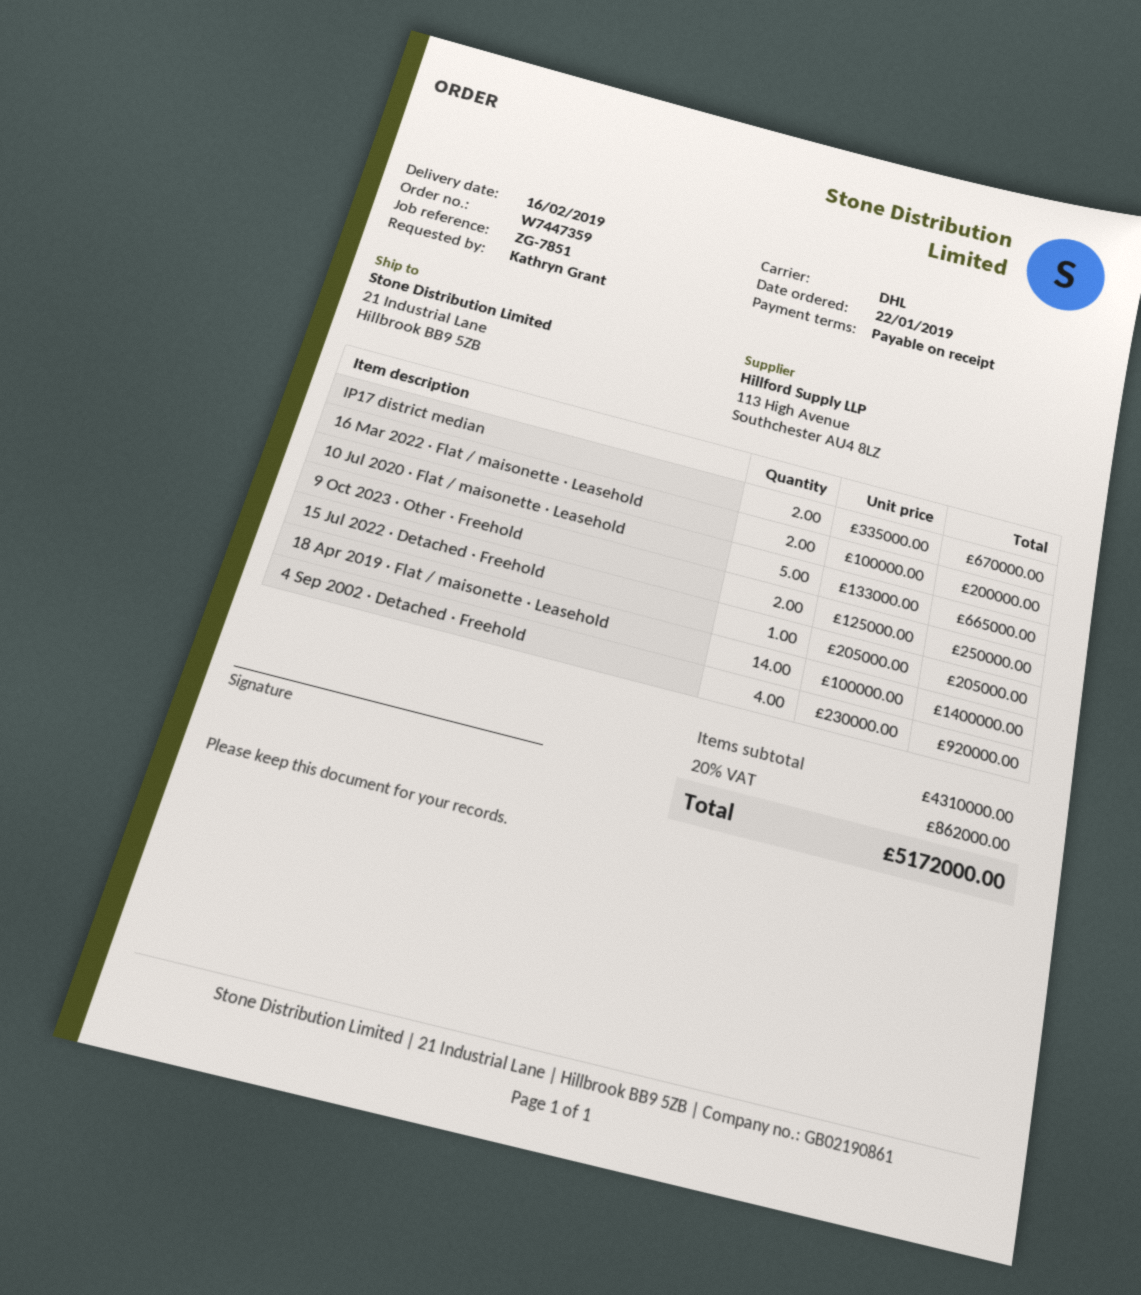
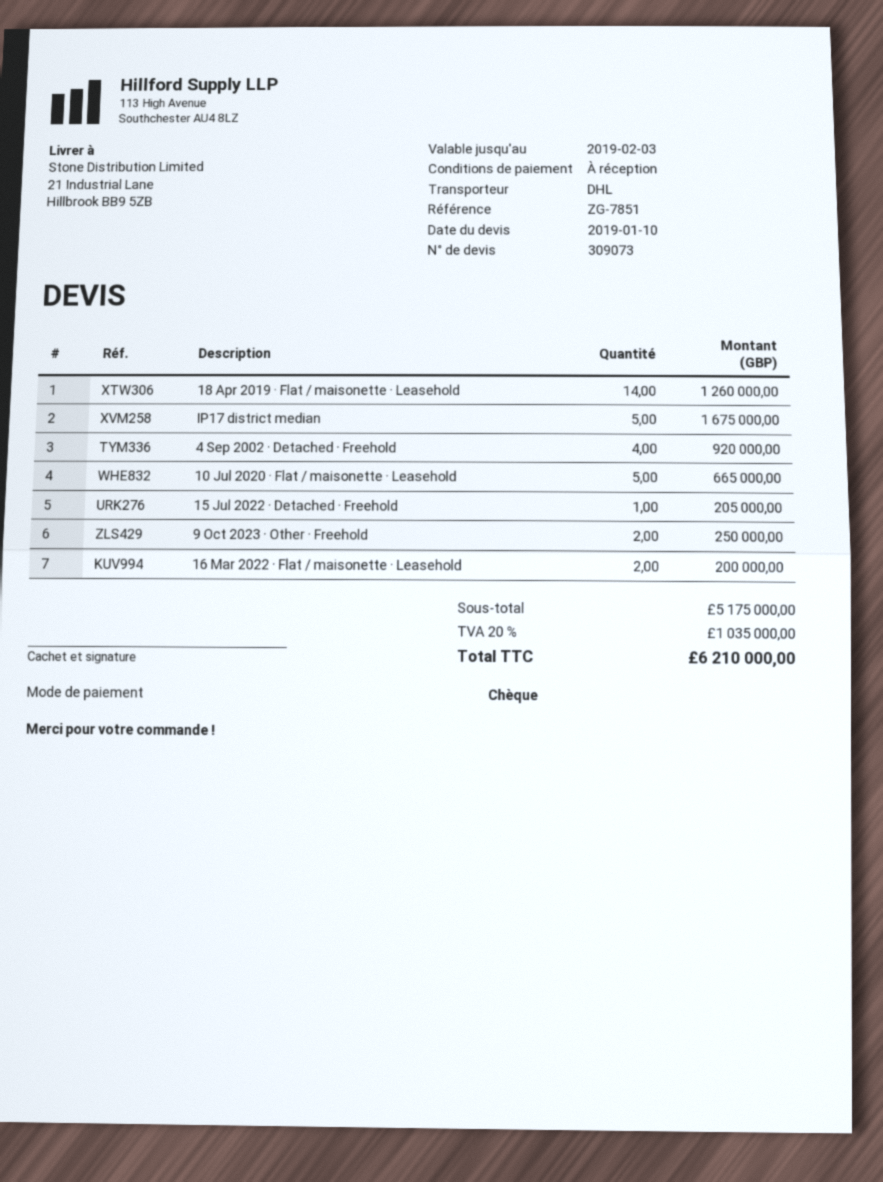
IP17 district median: 2 for 670000.00 -> 5 for 1675000.00
18 Apr 2019 · Flat / maisonette · Leasehold: 14 for 1400000.00 -> 14 for 1260000.00
subtotal: 4310000.00 -> 5175000.00
tax: 20% = 862000.00 -> 20% = 1035000.00
total: 5172000.00 -> 6210000.00

